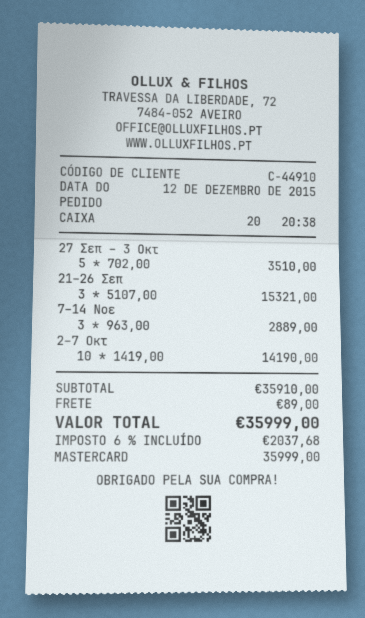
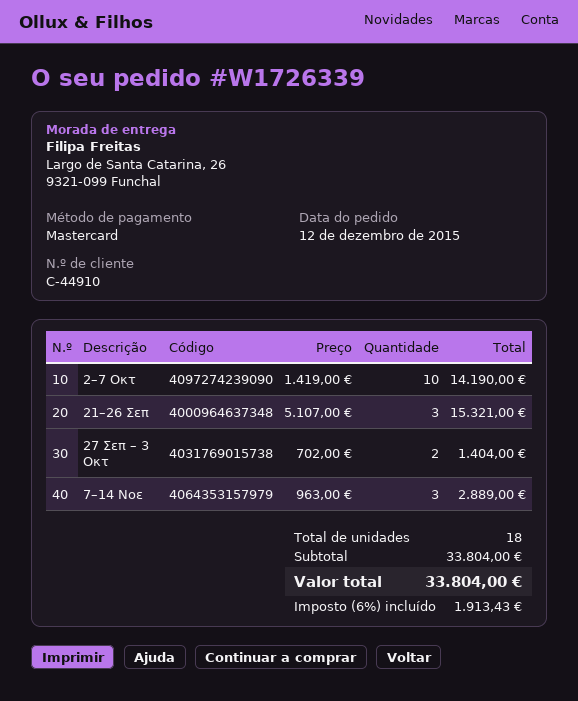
27 Σεπ – 3 Οκτ: 5 x 702.00 = 3510.00 -> 2 x 702.00 = 1404.00
subtotal: 35910.00 -> 33804.00
shipping: 89.00 -> none
tax: 6% = 2037.68 -> 6% = 1913.43
total: 35999.00 -> 33804.00

